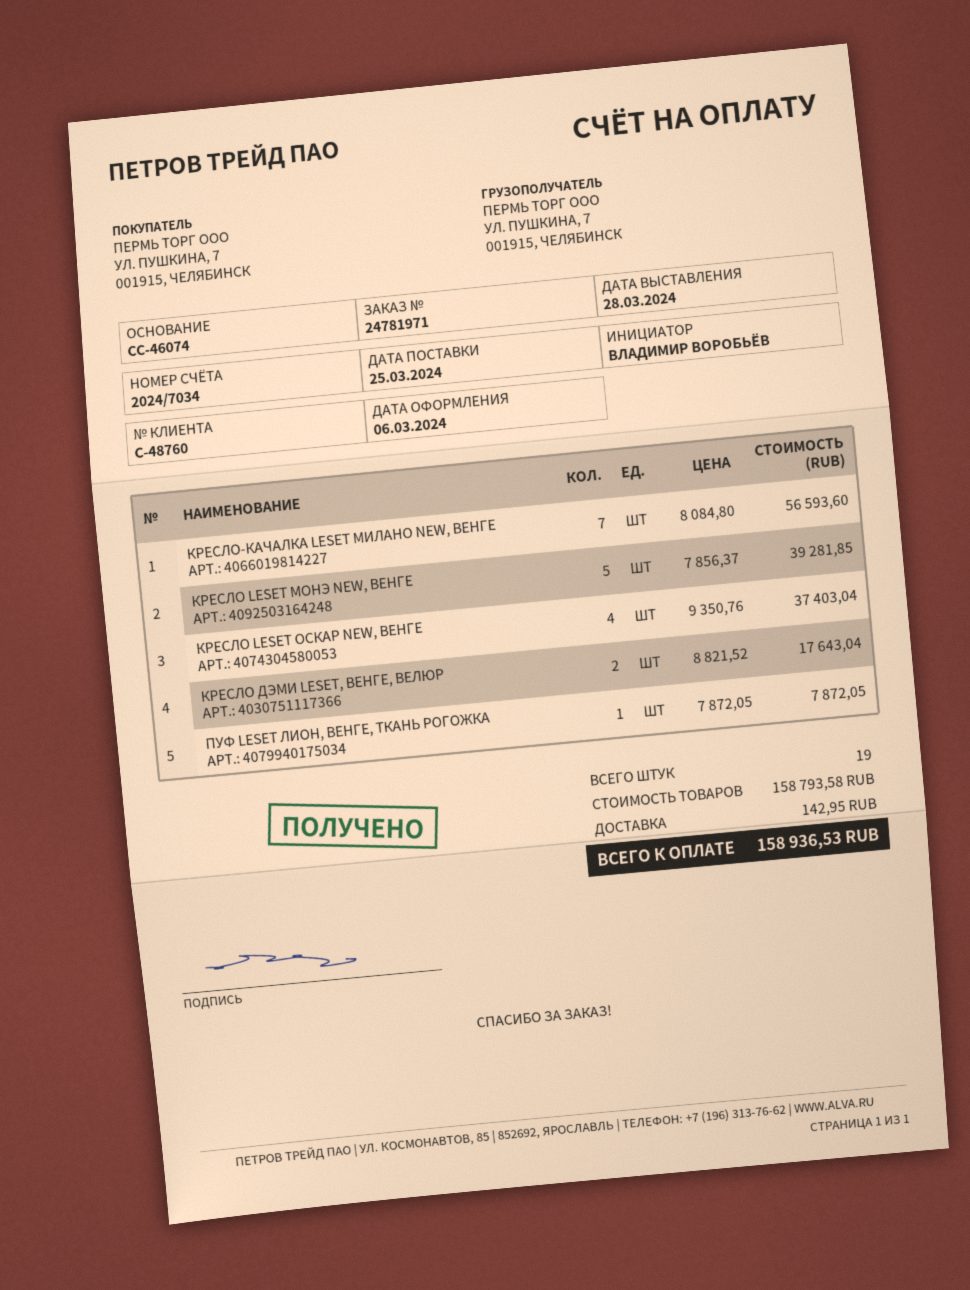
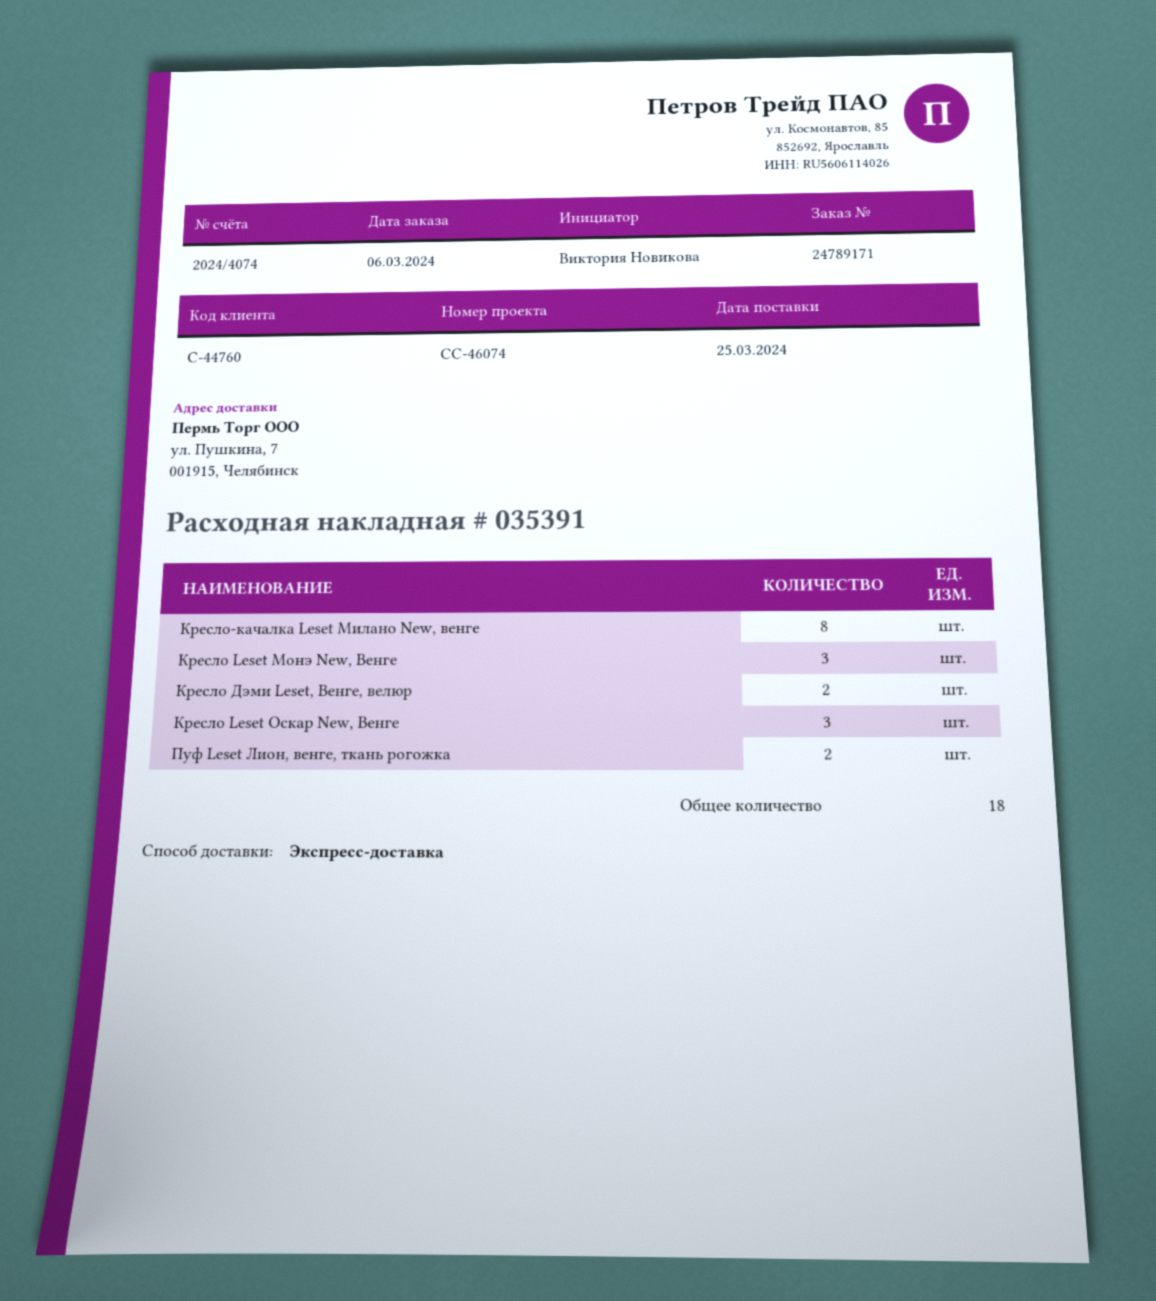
order number: 24781971 -> 24789171
invoice number: 2024/7034 -> 2024/4074
customer number: C-48760 -> C-44760
ordered by: ВЛАДИМИР ВОРОБЬЁВ -> Виктория Новикова
КРЕСЛО-КАЧАЛКА LESET МИЛАНО NEW, ВЕНГЕ: 7 -> 8
КРЕСЛО LESET МОНЭ NEW, ВЕНГЕ: 5 -> 3
КРЕСЛО LESET ОСКАР NEW, ВЕНГЕ: 4 -> 3
ПУФ LESET ЛИОН, ВЕНГЕ, ТКАНЬ РОГОЖКА: 1 -> 2
total quantity: 19 -> 18

